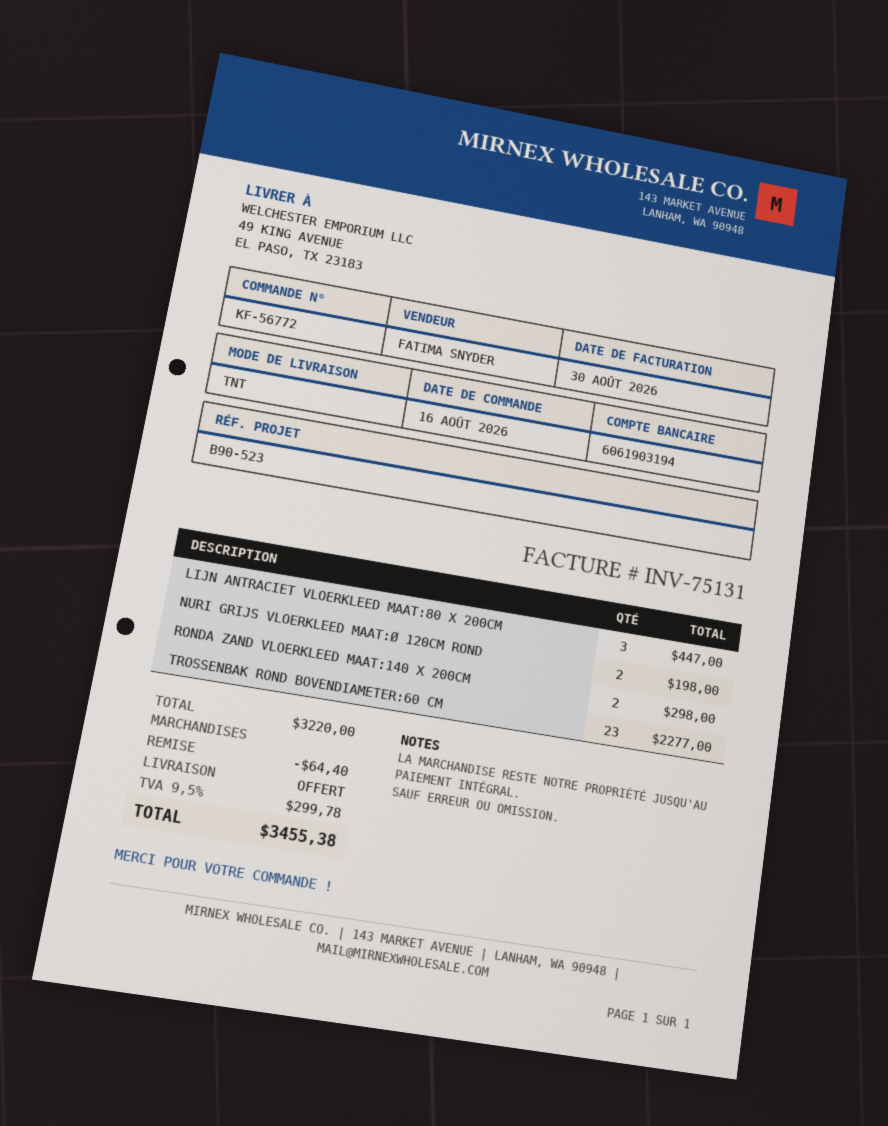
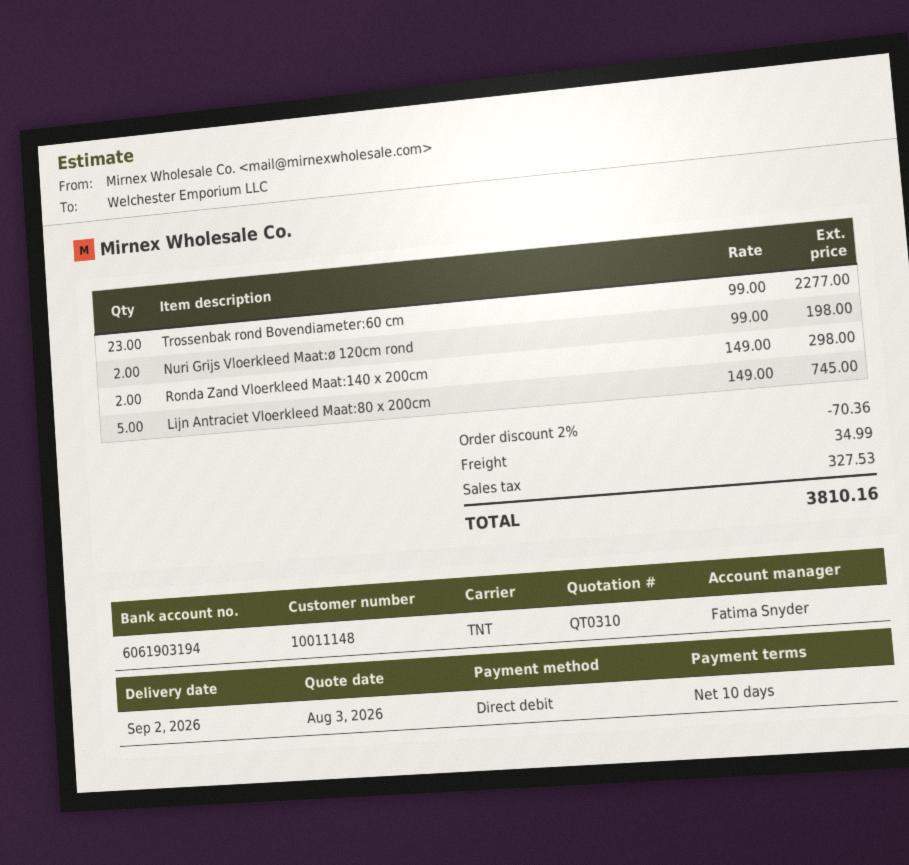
LIJN ANTRACIET VLOERKLEED MAAT:80 X 200CM: 3 for 447.00 -> 5 for 745.00
discount: 64.40 -> 70.36
shipping: 0.00 -> 34.99
tax: 299.78 -> 327.53
total: 3455.38 -> 3810.16

